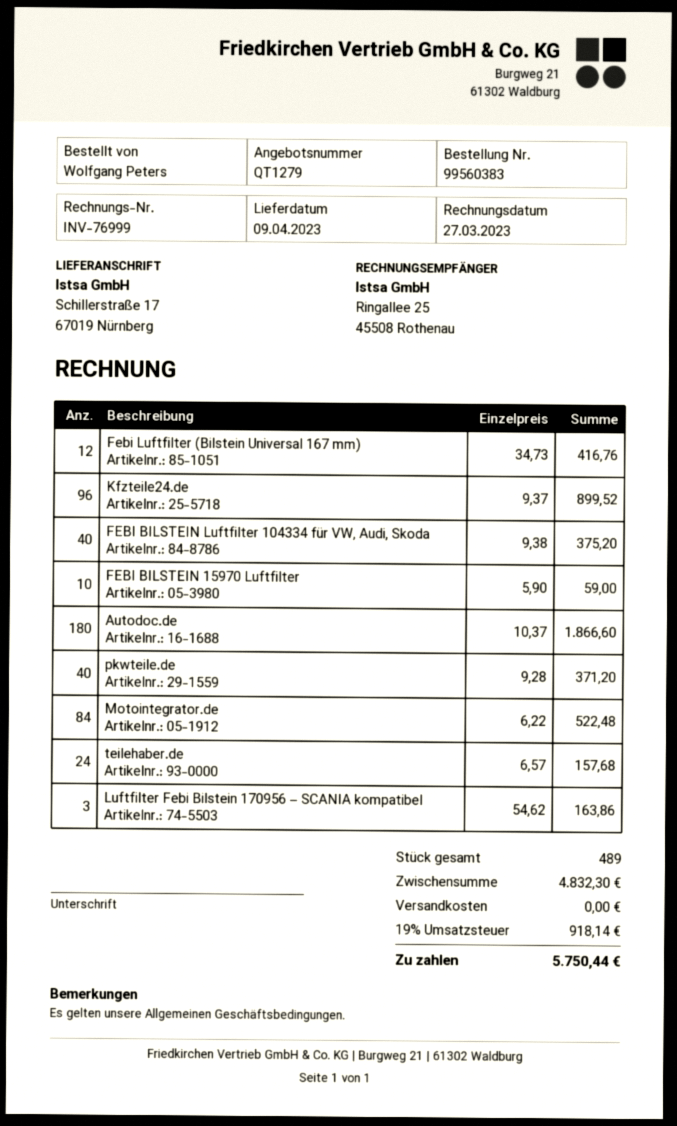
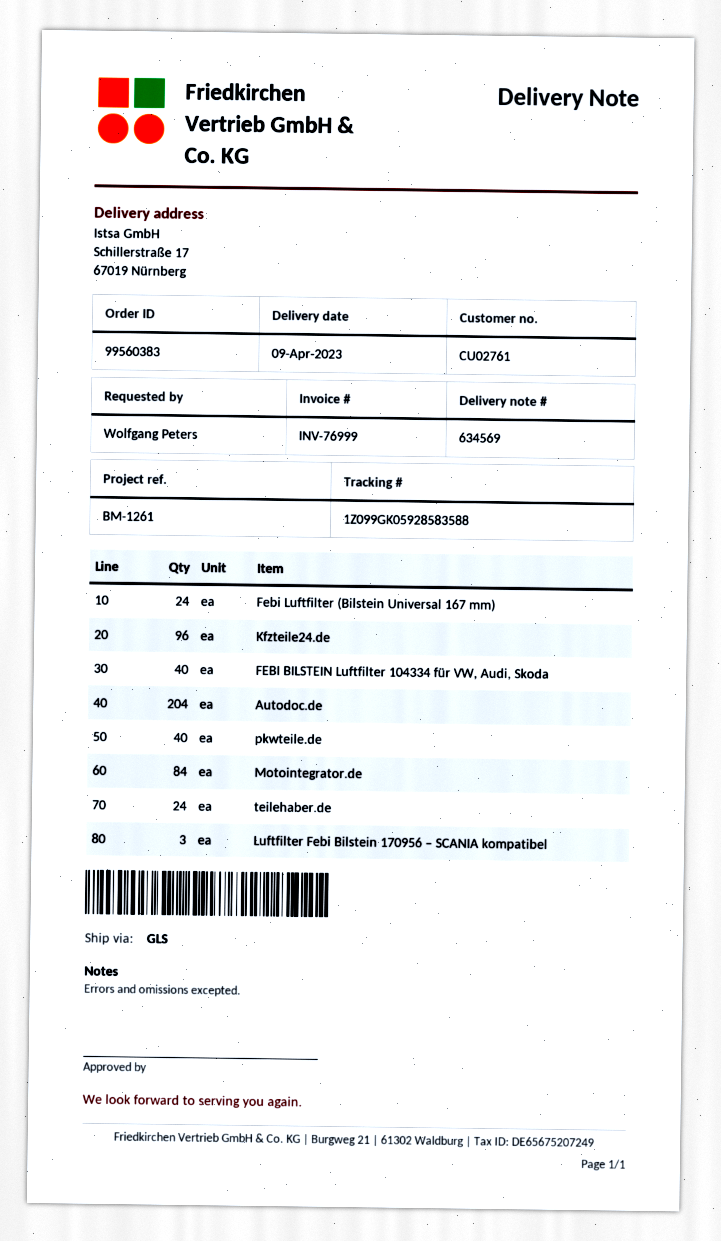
Febi Luftfilter (Bilstein Universal 167 mm): 12 -> 24
FEBI BILSTEIN 15970 Luftfilter: 10 -> none
Autodoc.de: 180 -> 204

